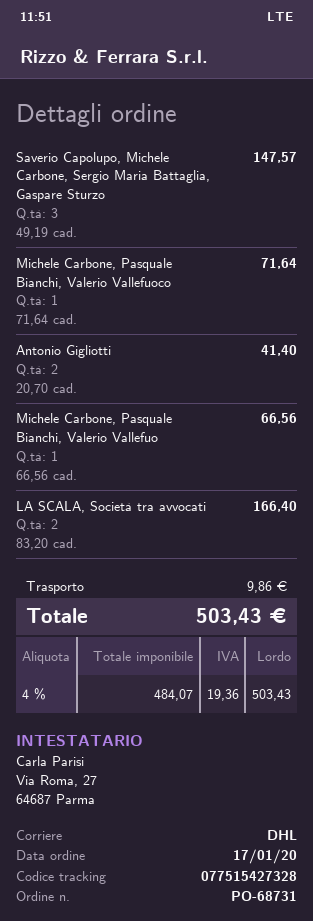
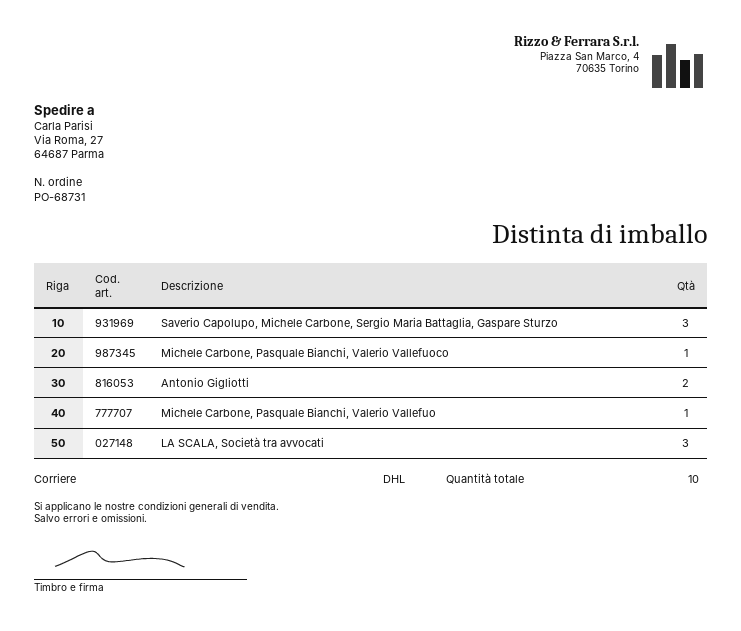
LA SCALA, Società tra avvocati: 2 -> 3

